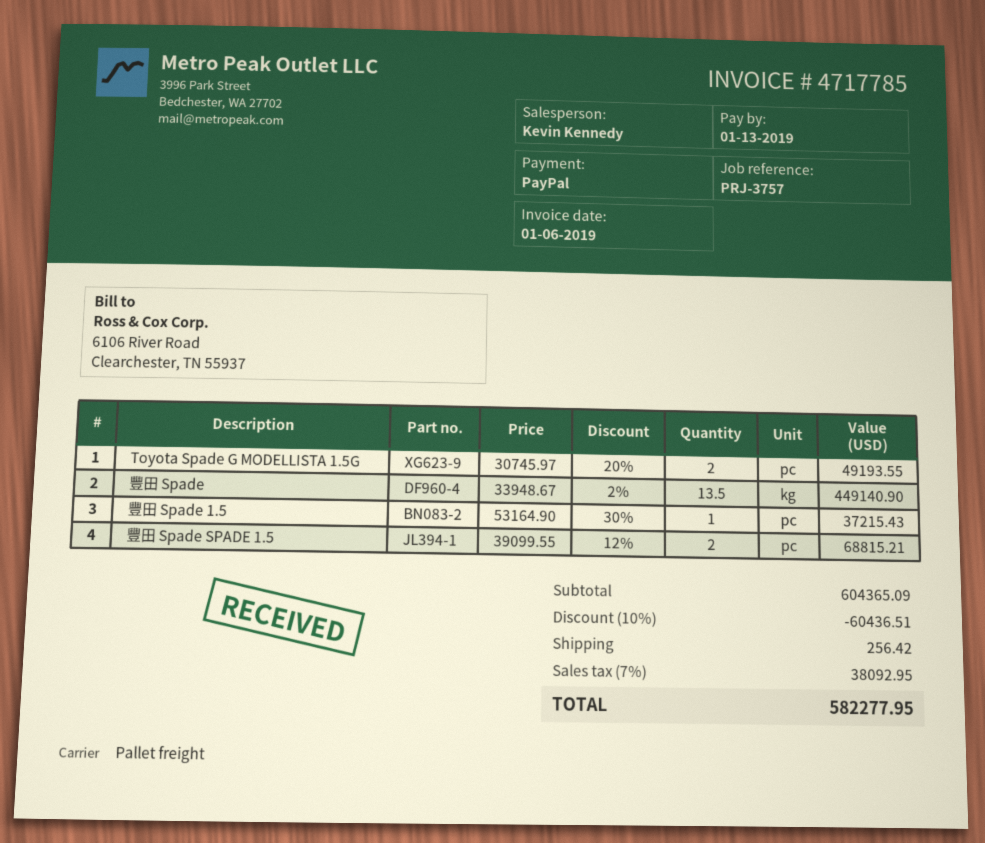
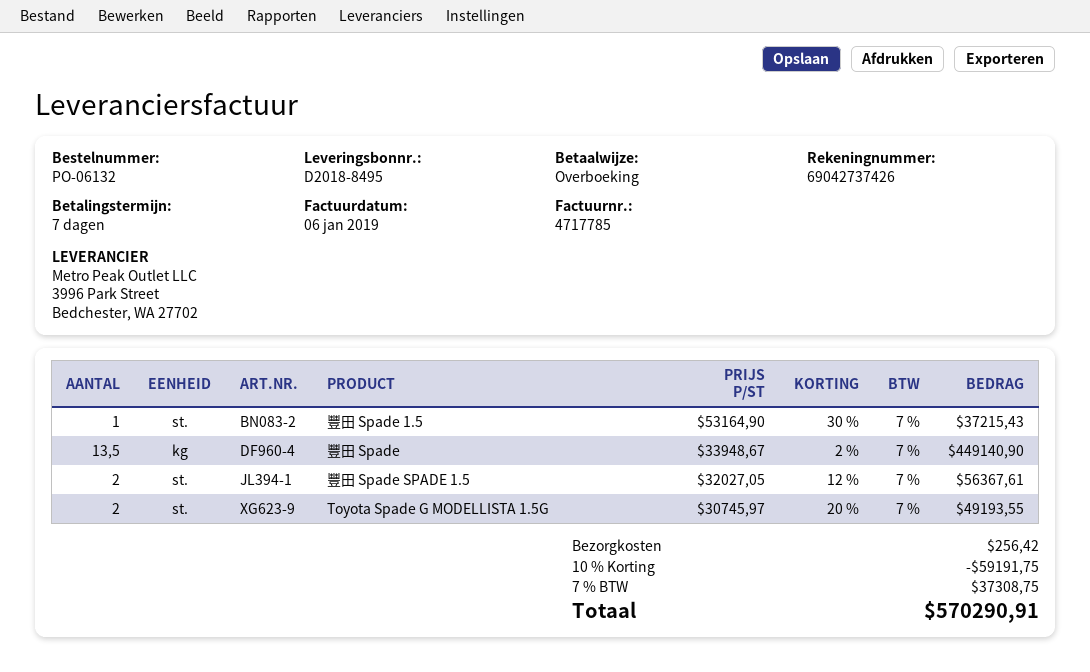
payment method: PayPal -> bank transfer
豐田 Spade SPADE 1.5: 2 x 39099.55 - 12% = 68815.21 -> 2 x 32027.05 - 12% = 56367.61
discount: 10% = 60436.51 -> 10% = 59191.75
tax: 7% = 38092.95 -> 7% = 37308.75
total: 582277.95 -> 570290.91

